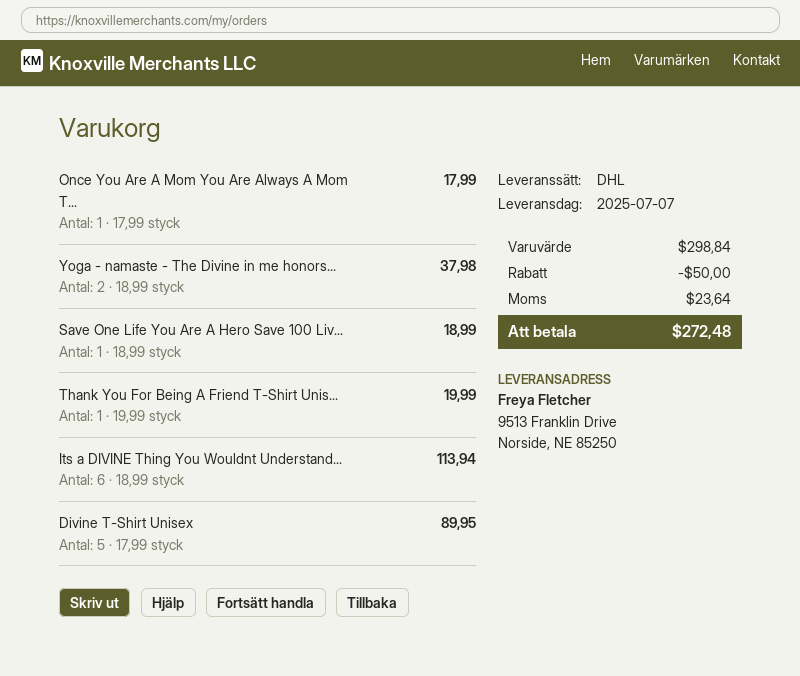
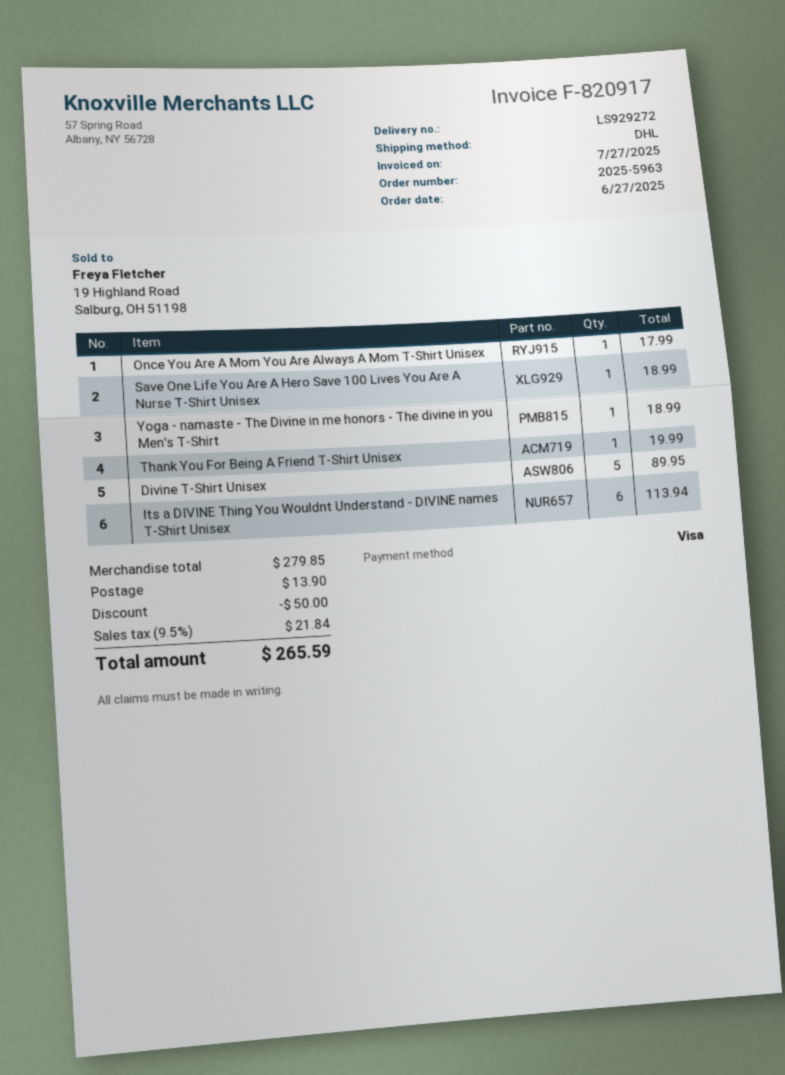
Yoga - namaste - The Divine in me honors...: 2 for 37.98 -> 1 for 18.99
subtotal: 298.84 -> 279.85
shipping: none -> 13.90
tax: 23.64 -> 21.84
total: 272.48 -> 265.59

